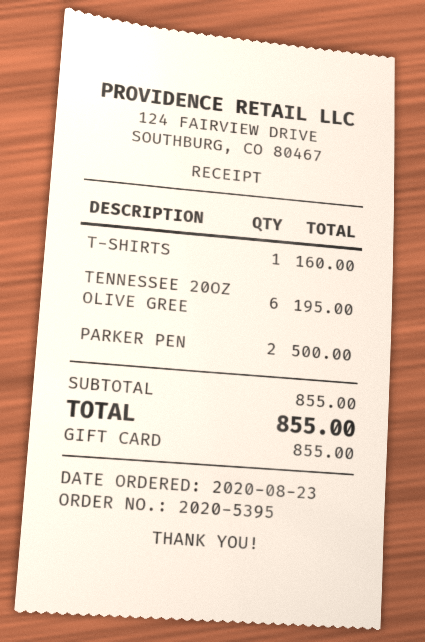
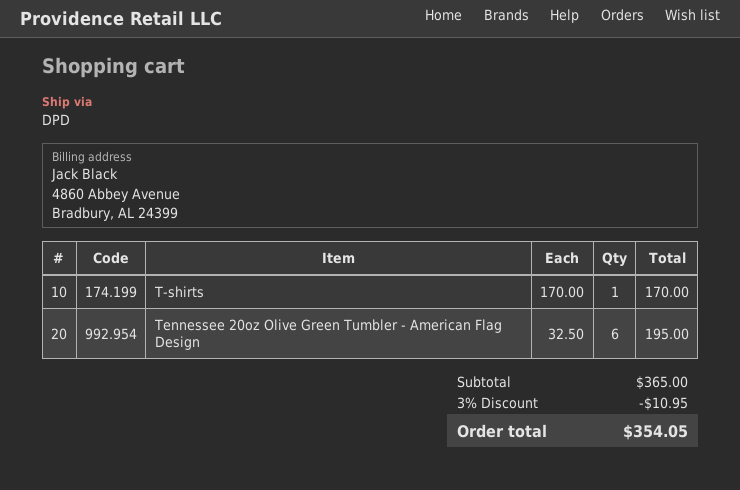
T-SHIRTS: 1 for 160.00 -> 1 for 170.00
PARKER PEN: 2 for 500.00 -> none
subtotal: 855.00 -> 365.00
discount: none -> 3% = 10.95
total: 855.00 -> 354.05

